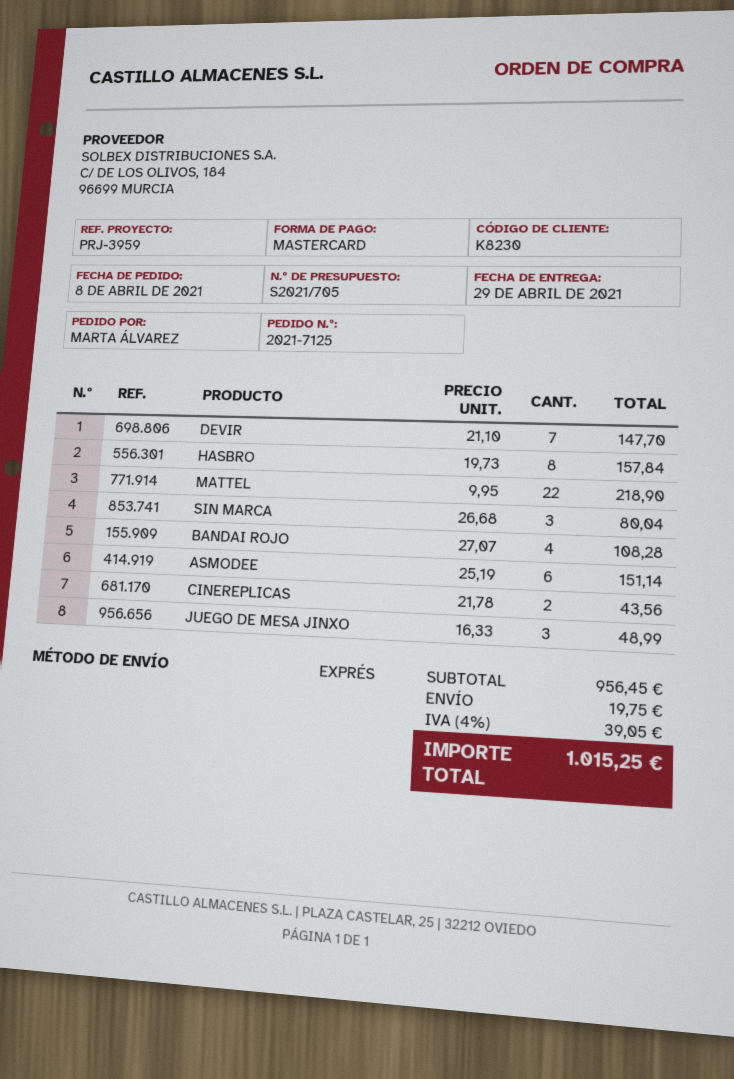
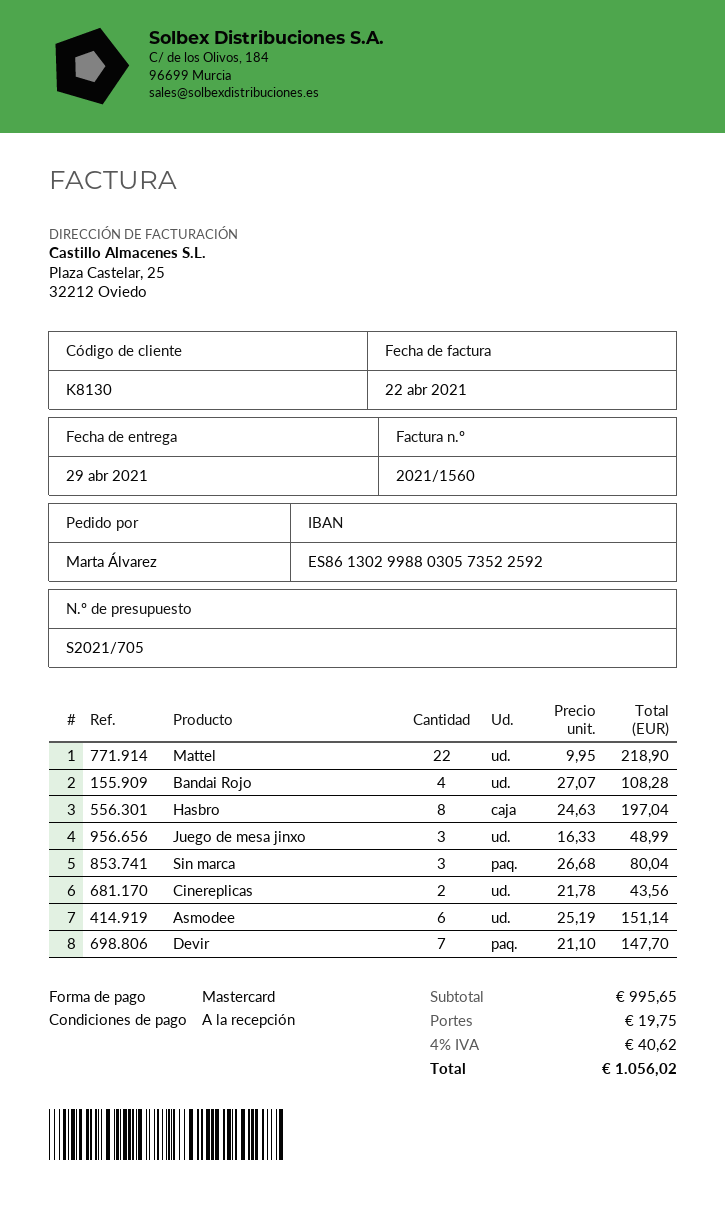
customer number: K8230 -> K8130
HASBRO: 8 x 19.73 = 157.84 -> 8 x 24.63 = 197.04
subtotal: 956.45 -> 995.65
tax: 4% = 39.05 -> 4% = 40.62
total: 1015.25 -> 1056.02

